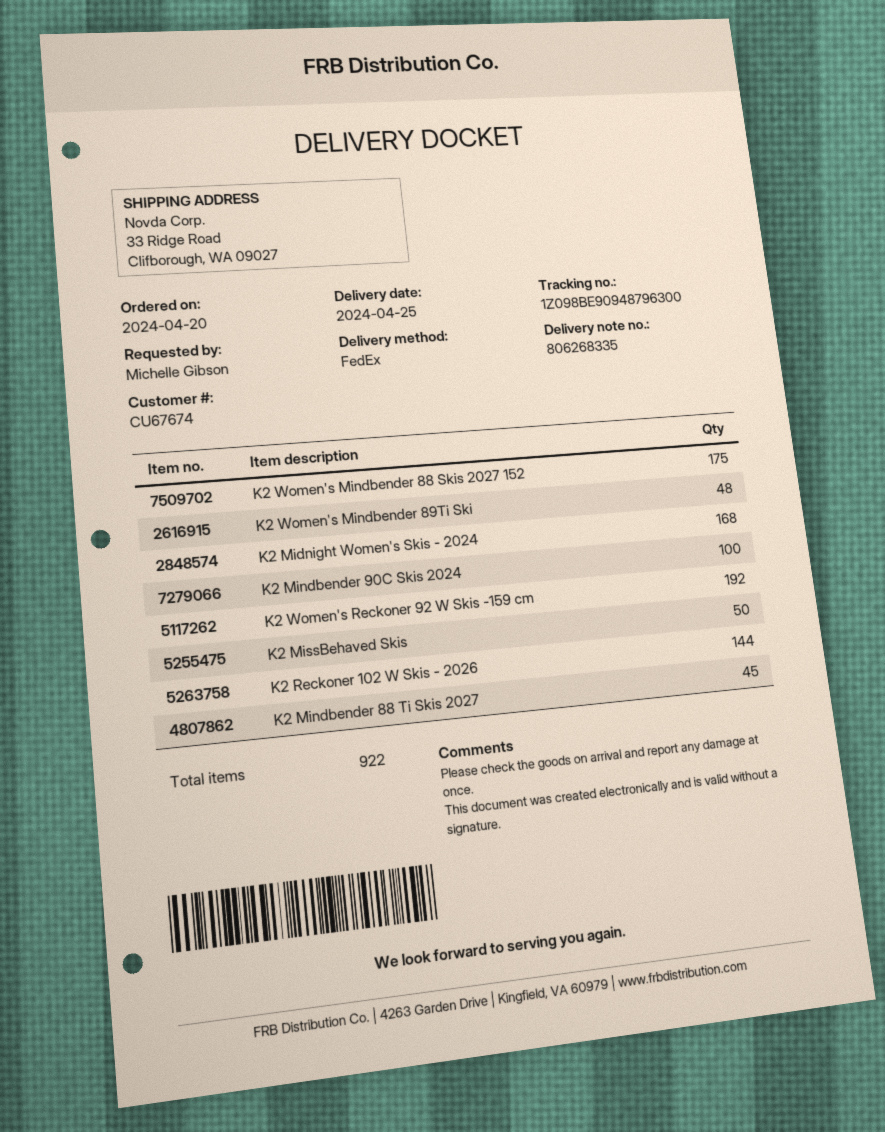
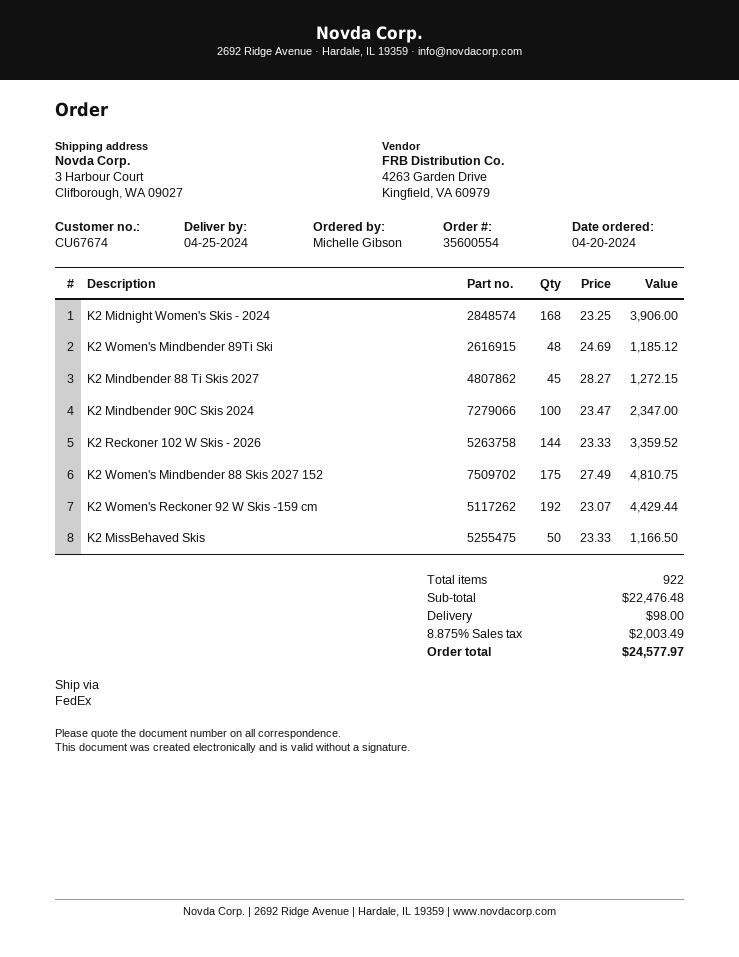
ship to: 33 Ridge Road, Clifborough, WA 09027 -> 3 Harbour Court, Clifborough, WA 09027

